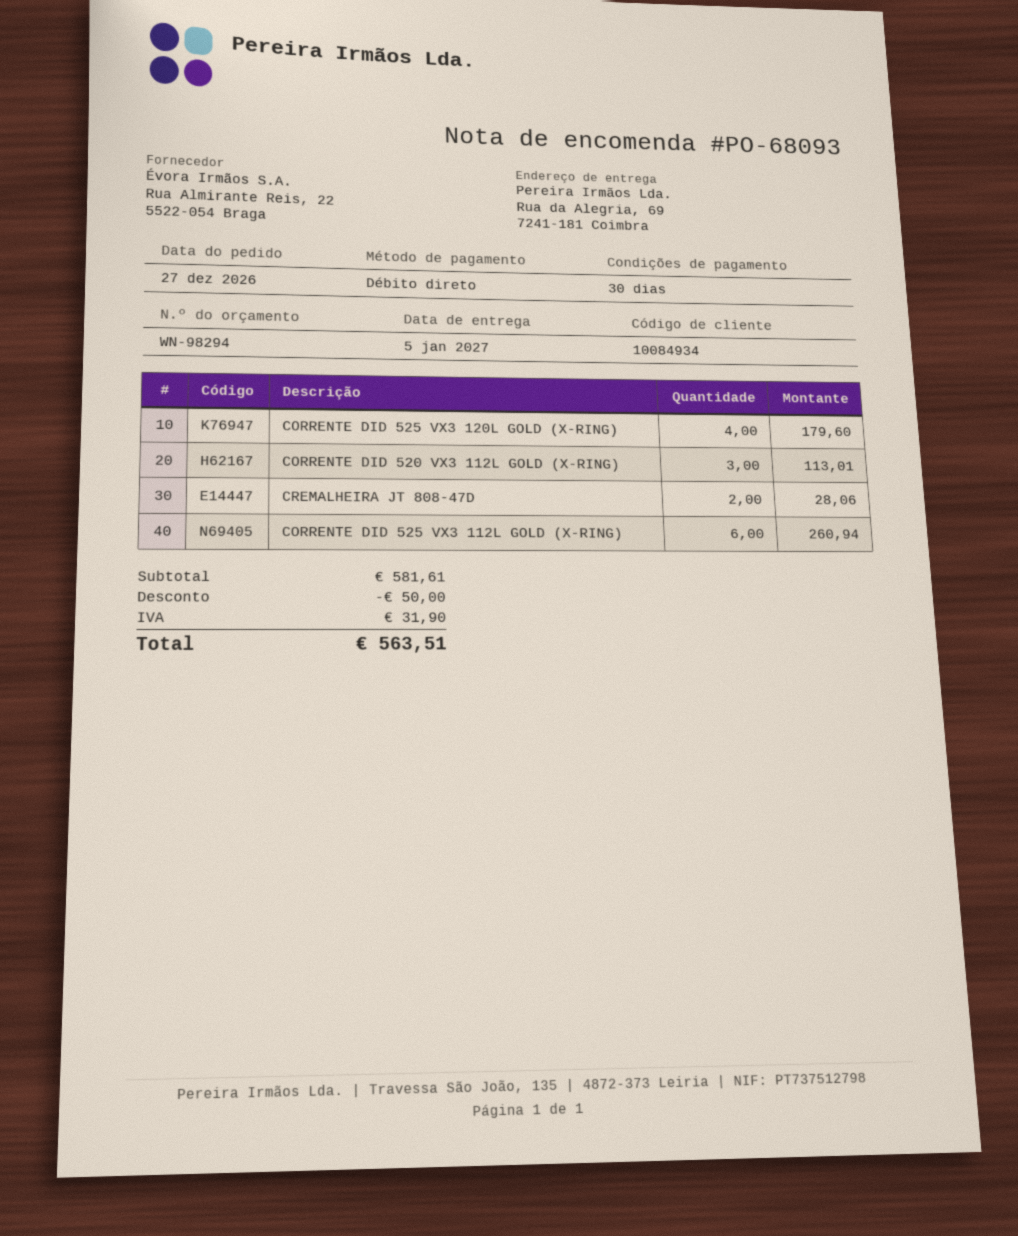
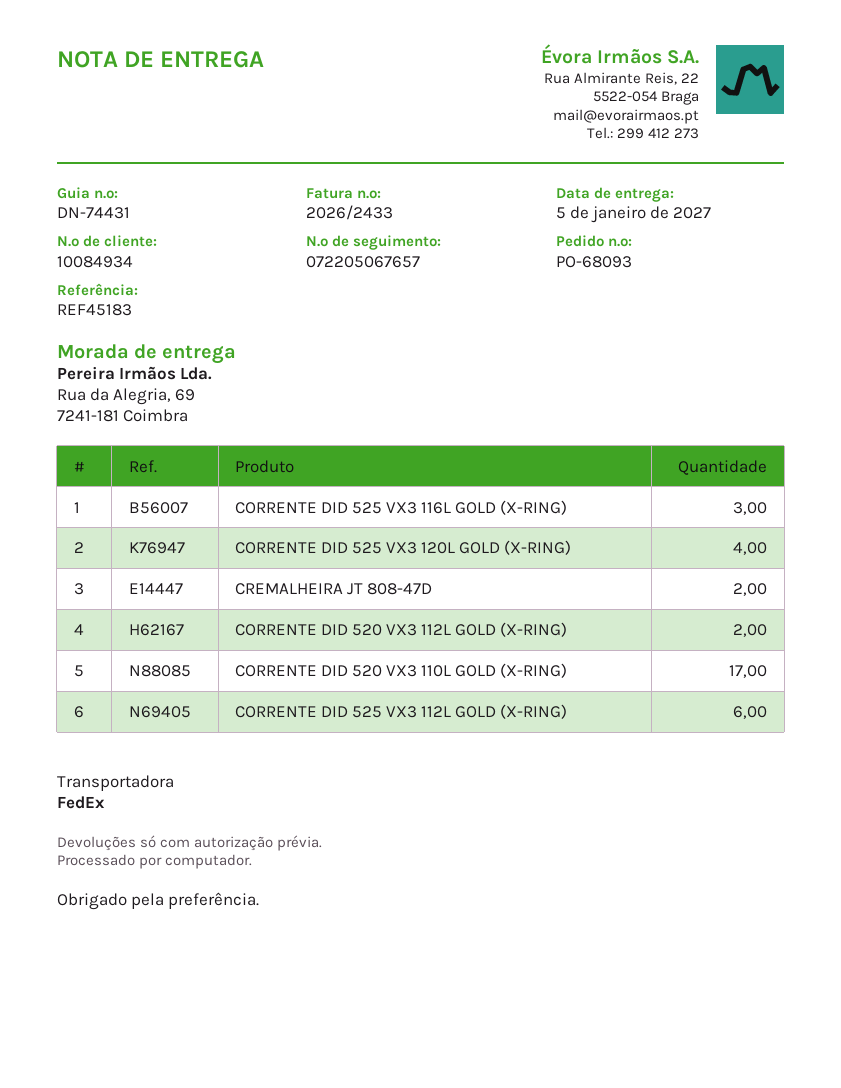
CORRENTE DID 520 VX3 112L GOLD (X-RING): 3 -> 2
CORRENTE DID 525 VX3 116L GOLD (X-RING): none -> 3
CORRENTE DID 520 VX3 110L GOLD (X-RING): none -> 17

